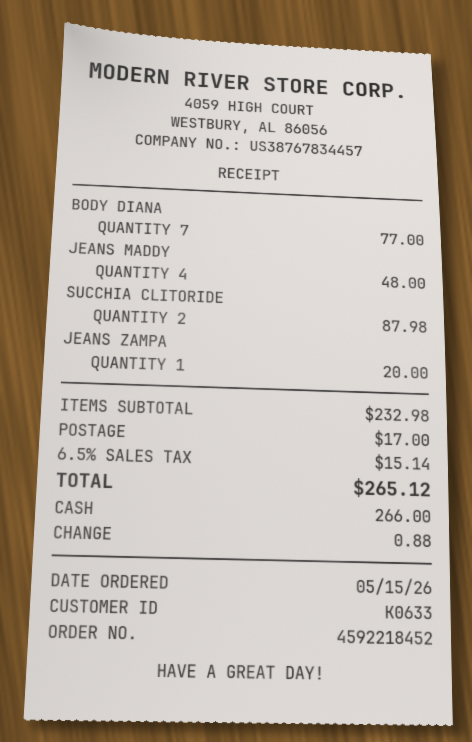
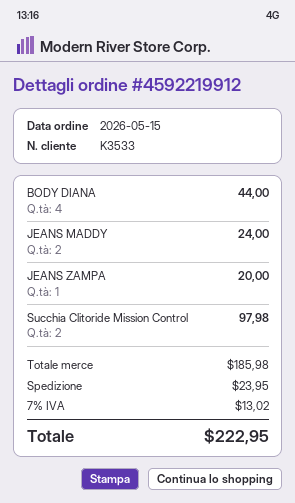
order number: 4592218452 -> 4592219912
customer number: K0633 -> K3533
BODY DIANA: 7 for 77.00 -> 4 for 44.00
JEANS MADDY: 4 for 48.00 -> 2 for 24.00
SUCCHIA CLITORIDE: 2 for 87.98 -> 2 for 97.98
subtotal: 232.98 -> 185.98
shipping: 17.00 -> 23.95
tax: 6.5% = 15.14 -> 7% = 13.02
total: 265.12 -> 222.95

